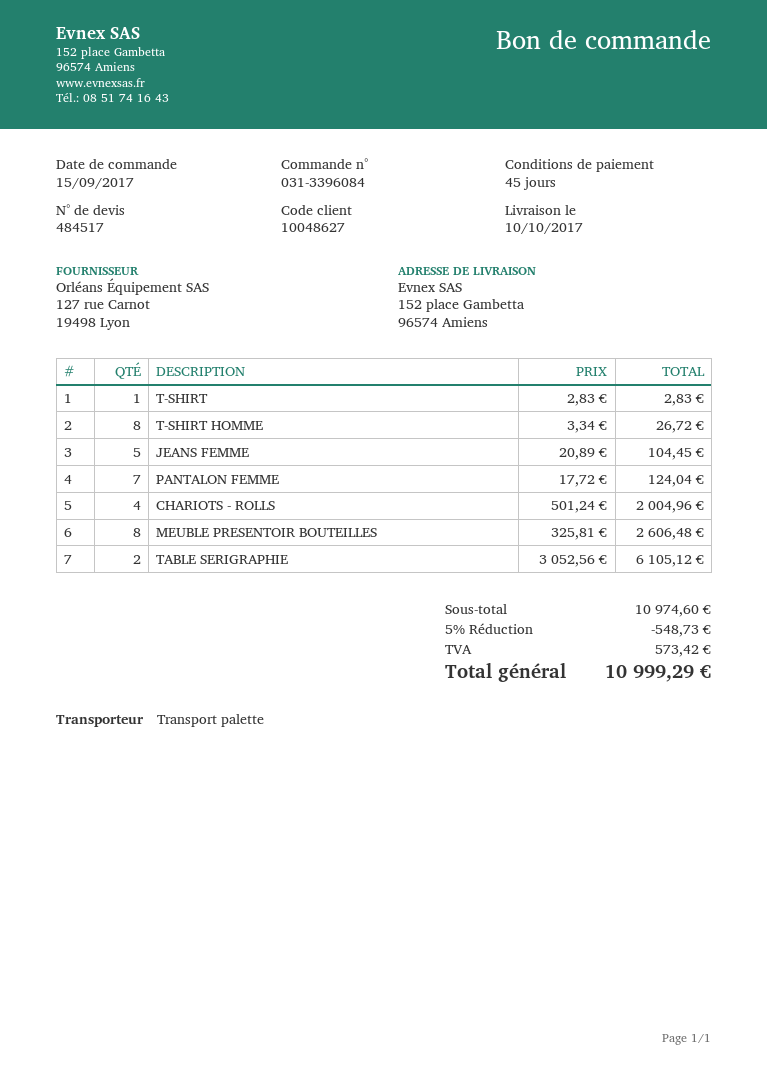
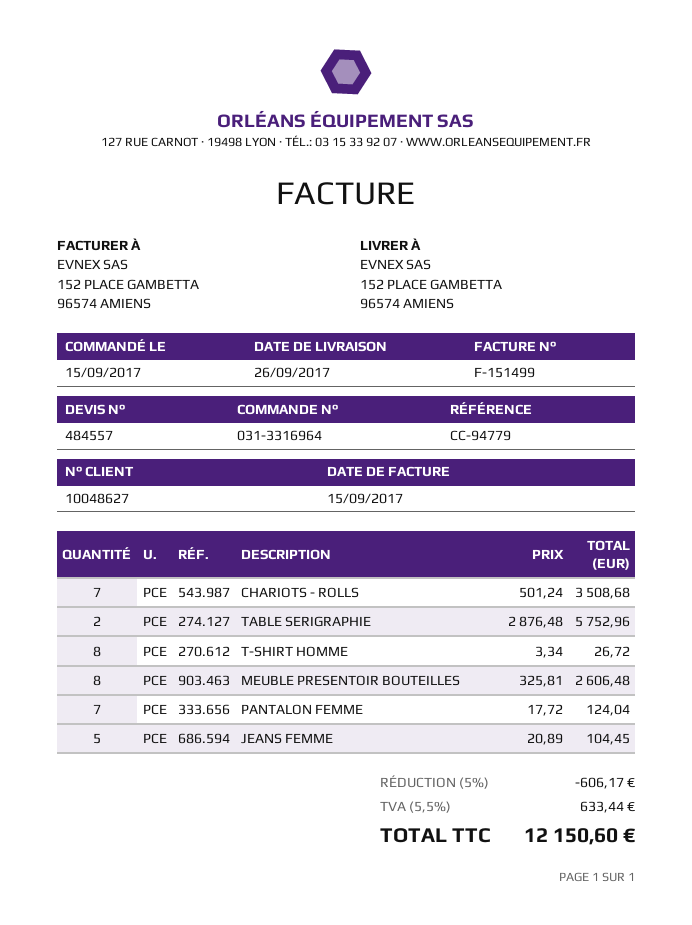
quote number: 484517 -> 484557
order number: 031-3396084 -> 031-3316964
delivery date: 2017-10-10 -> 2017-09-26
T-SHIRT: 1 x 2.83 = 2.83 -> none
CHARIOTS - ROLLS: 4 x 501.24 = 2004.96 -> 7 x 501.24 = 3508.68
TABLE SERIGRAPHIE: 2 x 3052.56 = 6105.12 -> 2 x 2876.48 = 5752.96
discount: 5% = 548.73 -> 5% = 606.17
tax: 573.42 -> 633.44
total: 10999.29 -> 12150.60

